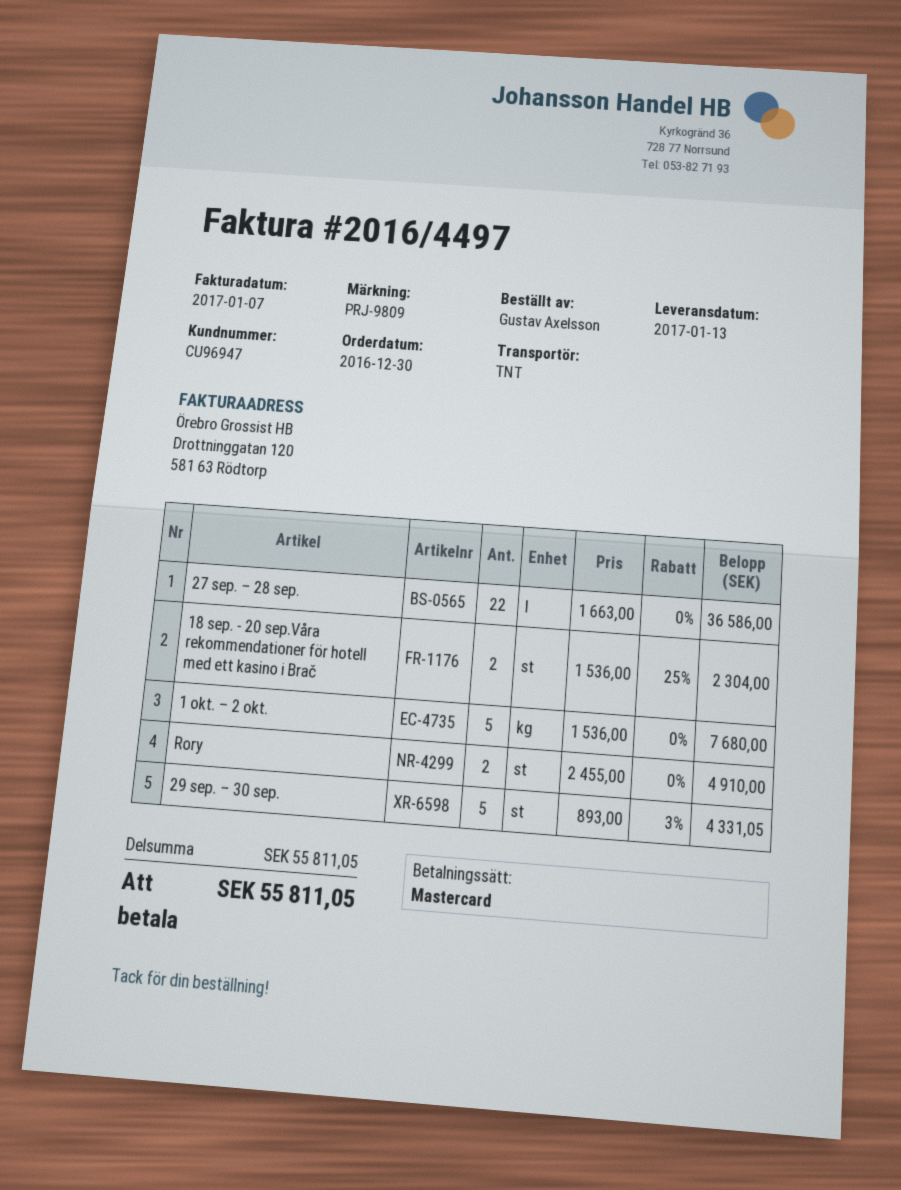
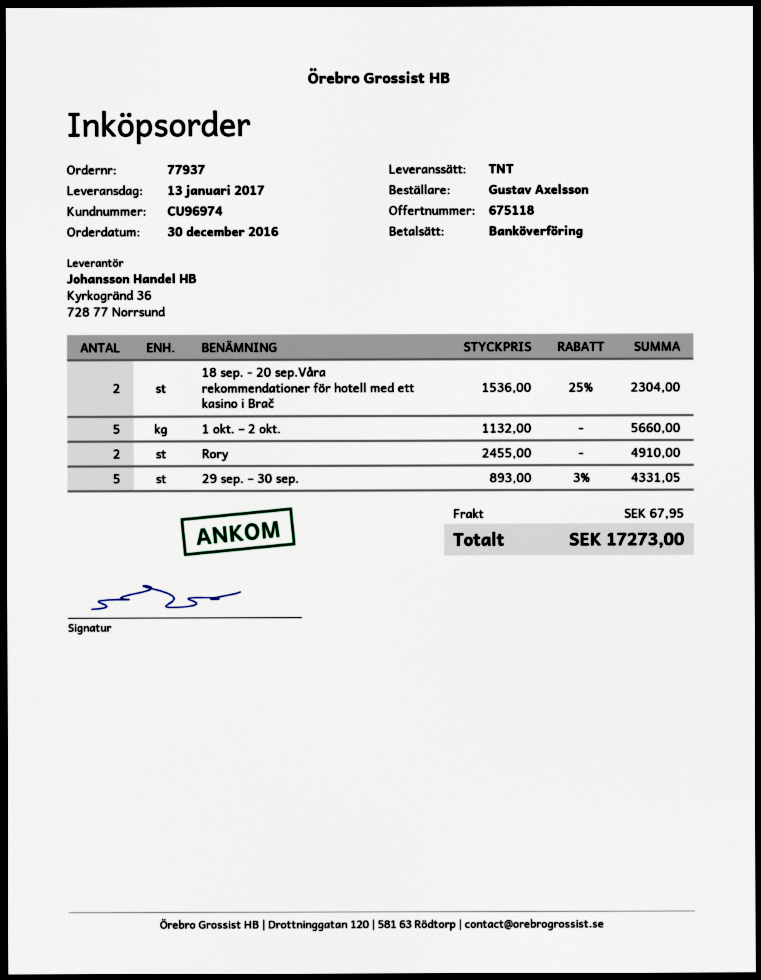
customer number: CU96947 -> CU96974
payment method: Mastercard -> bank transfer
27 sep. – 28 sep.: 22 x 1663.00 = 36586.00 -> none
1 okt. – 2 okt.: 5 x 1536.00 = 7680.00 -> 5 x 1132.00 = 5660.00
shipping: none -> 67.95
total: 55811.05 -> 17273.00

